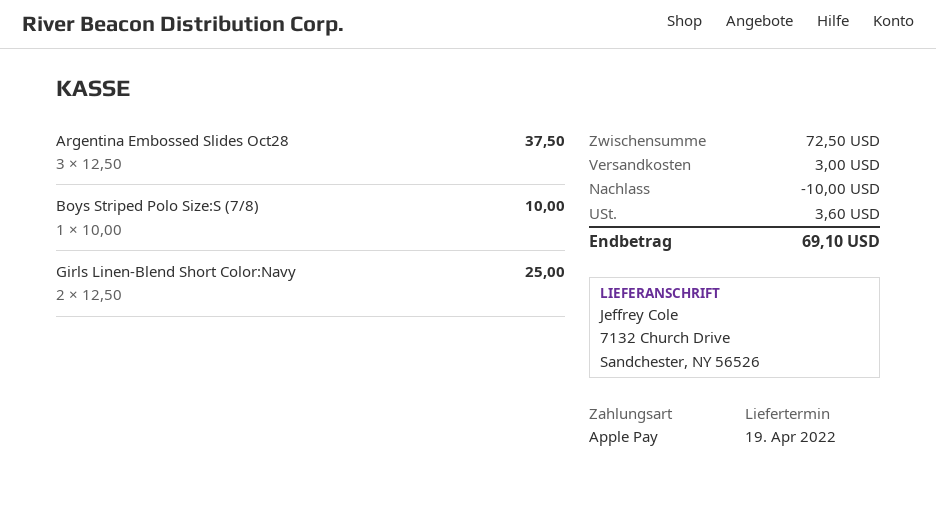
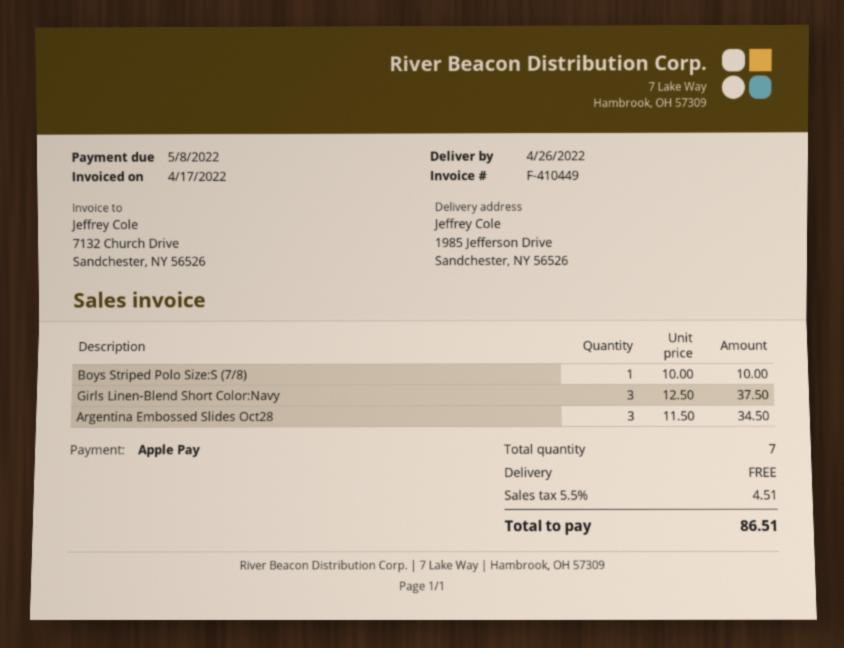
delivery date: 2022-04-19 -> 2022-04-26
ship to: 7132 Church Drive, Sandchester, NY 56526 -> 1985 Jefferson Drive, Sandchester, NY 56526
Argentina Embossed Slides Oct28: 3 x 12.50 = 37.50 -> 3 x 11.50 = 34.50
Girls Linen-Blend Short Color:Navy: 2 x 12.50 = 25.00 -> 3 x 12.50 = 37.50
discount: 10.00 -> none
shipping: 3.00 -> 0.00
tax: 3.60 -> 4.51
total: 69.10 -> 86.51

